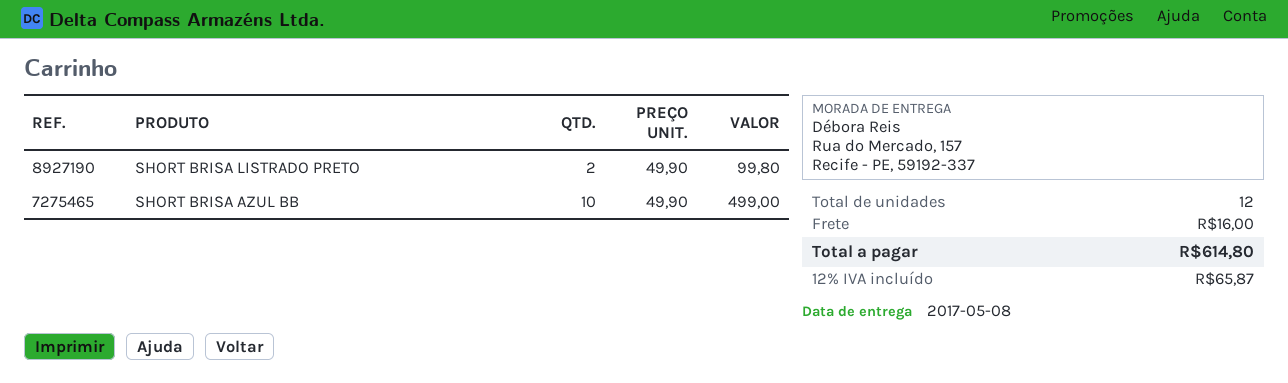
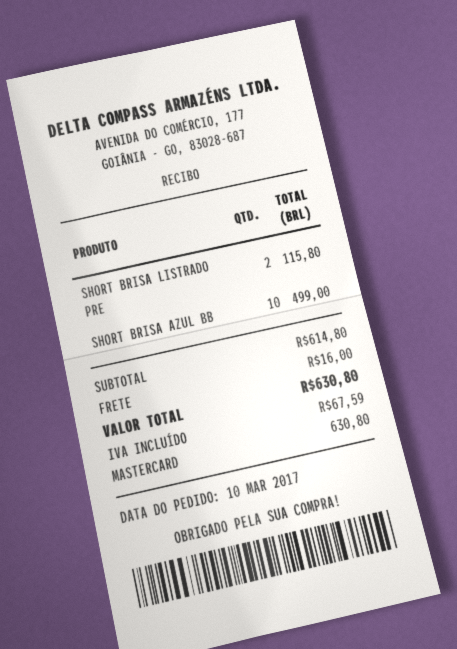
SHORT BRISA LISTRADO PRETO: 2 for 99.80 -> 2 for 115.80
tax: 65.87 -> 67.59
total: 614.80 -> 630.80

